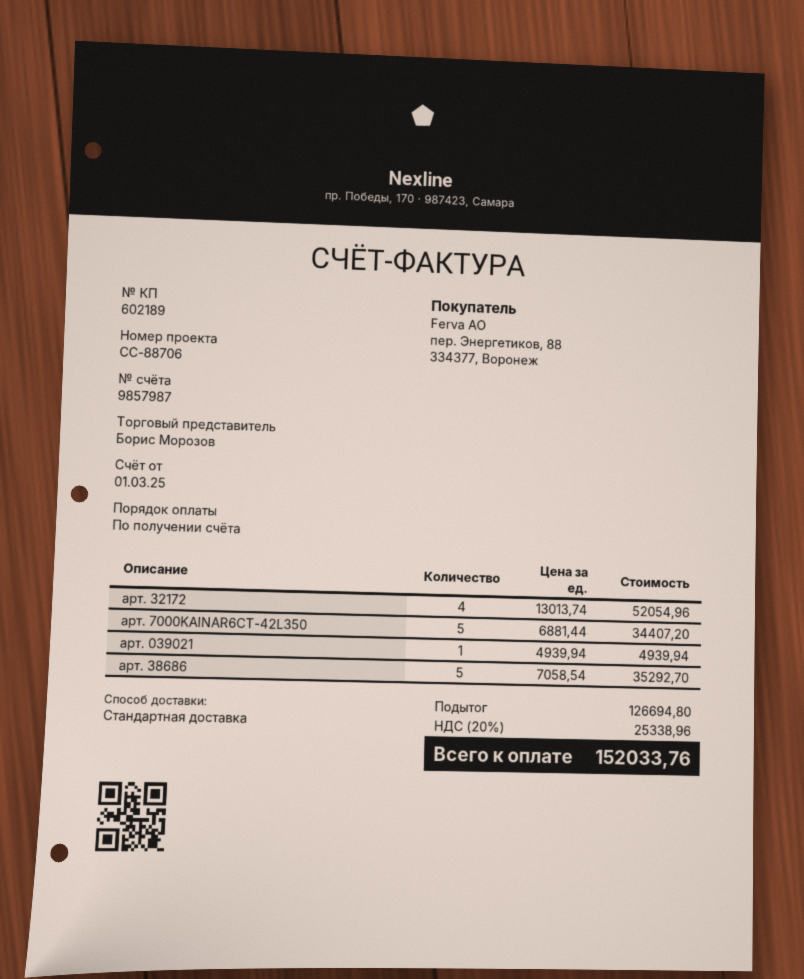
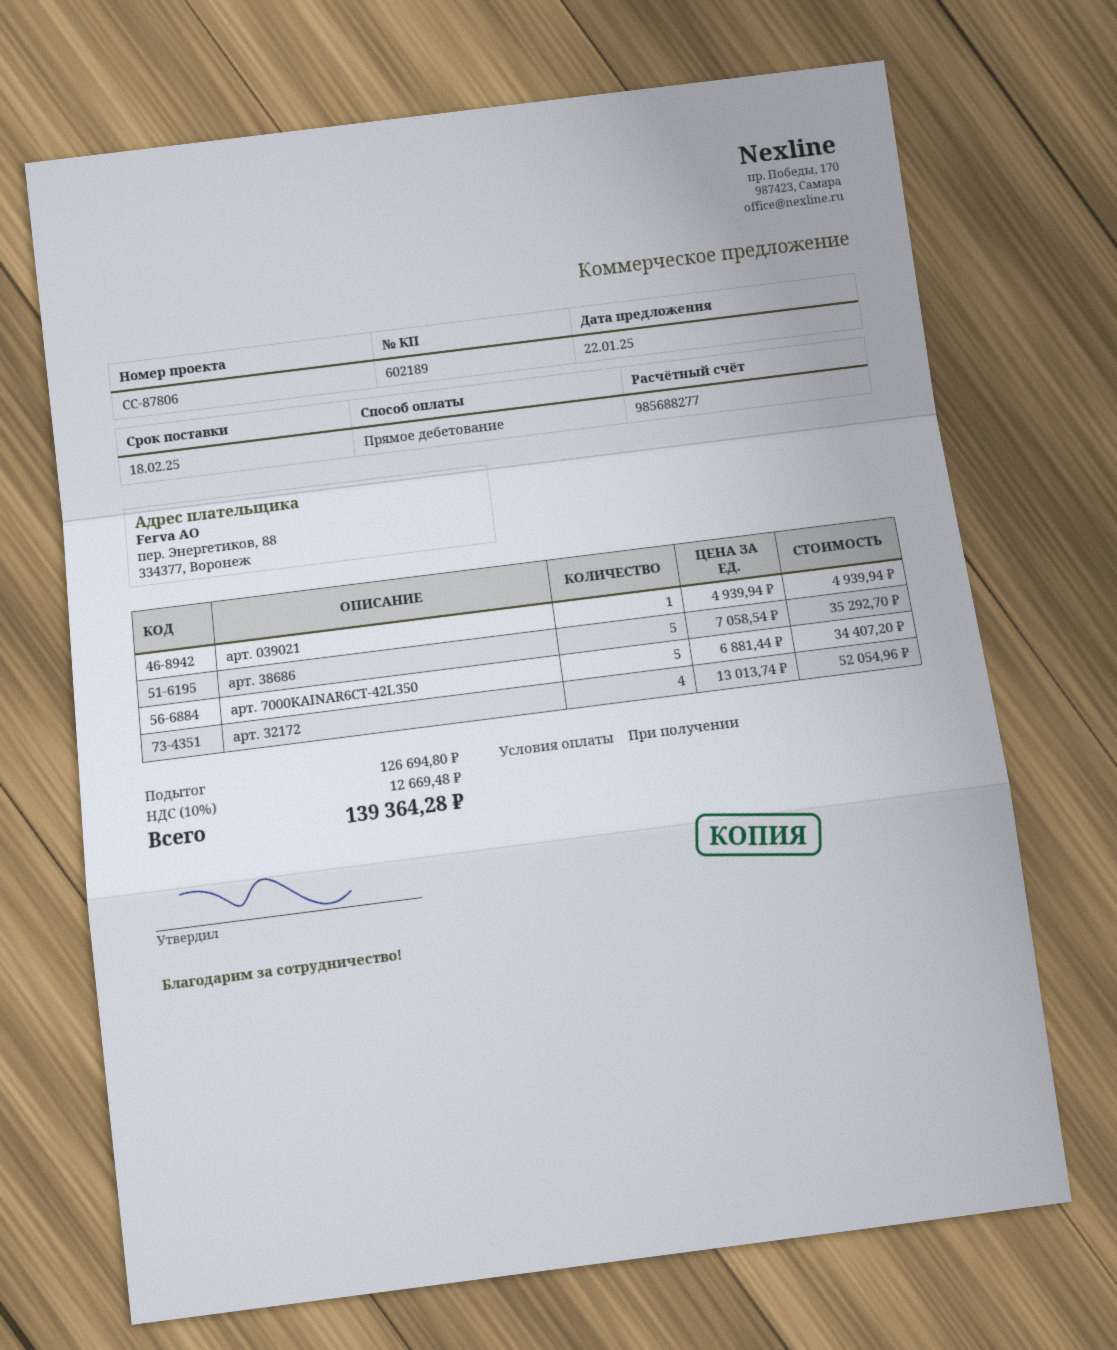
reference: CC-88706 -> CC-87806
tax: 20% = 25338.96 -> 10% = 12669.48
total: 152033.76 -> 139364.28

